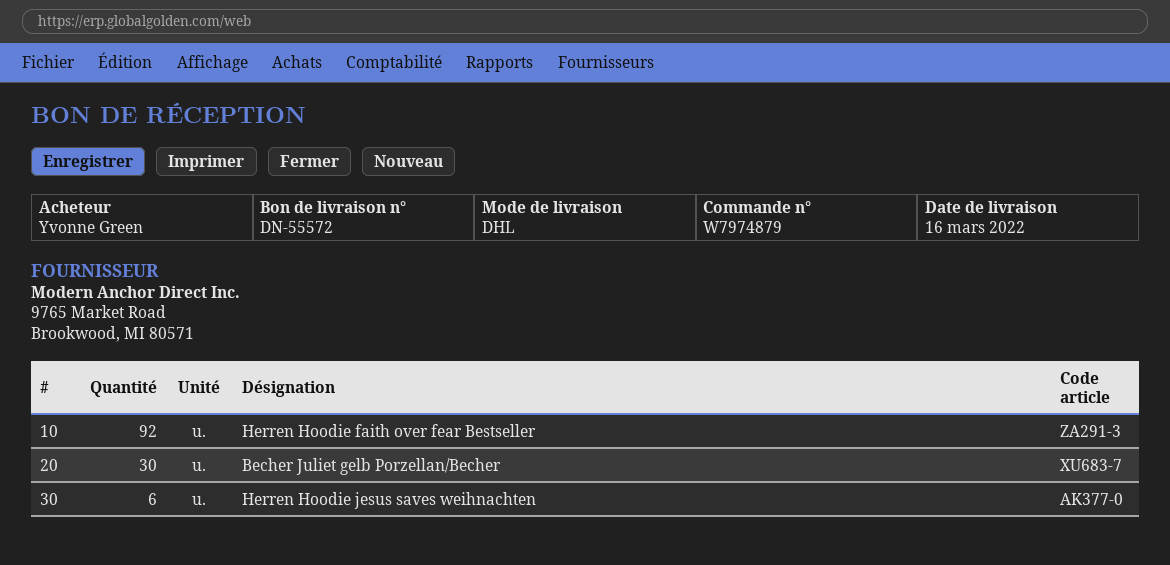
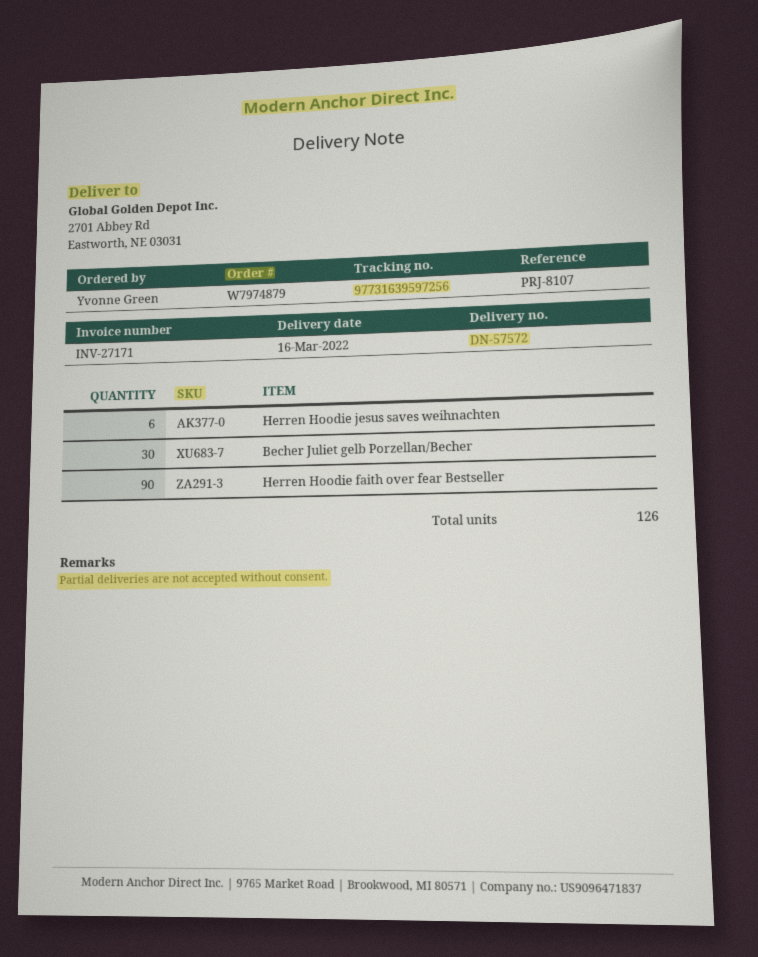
delivery note number: DN-55572 -> DN-57572
Herren Hoodie faith over fear Bestseller: 92 -> 90

